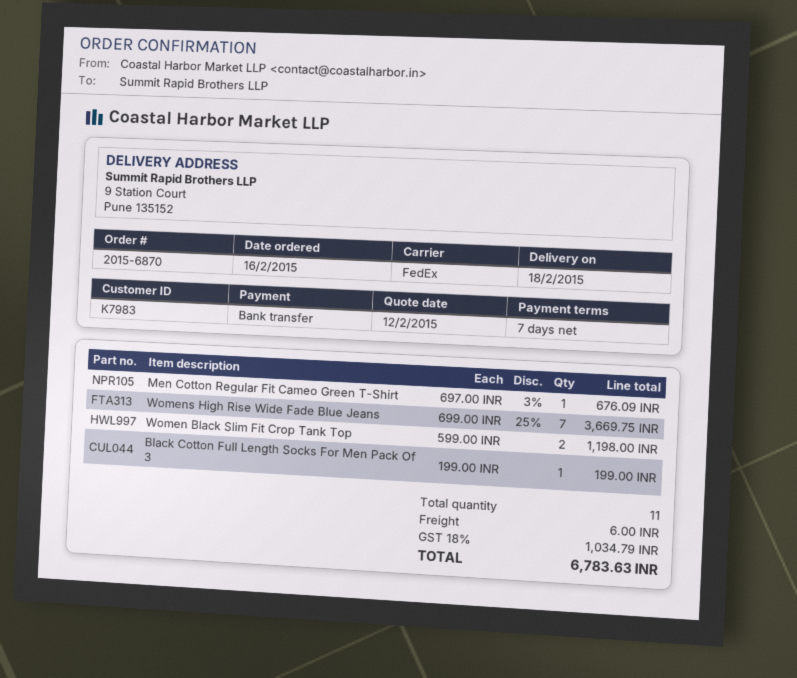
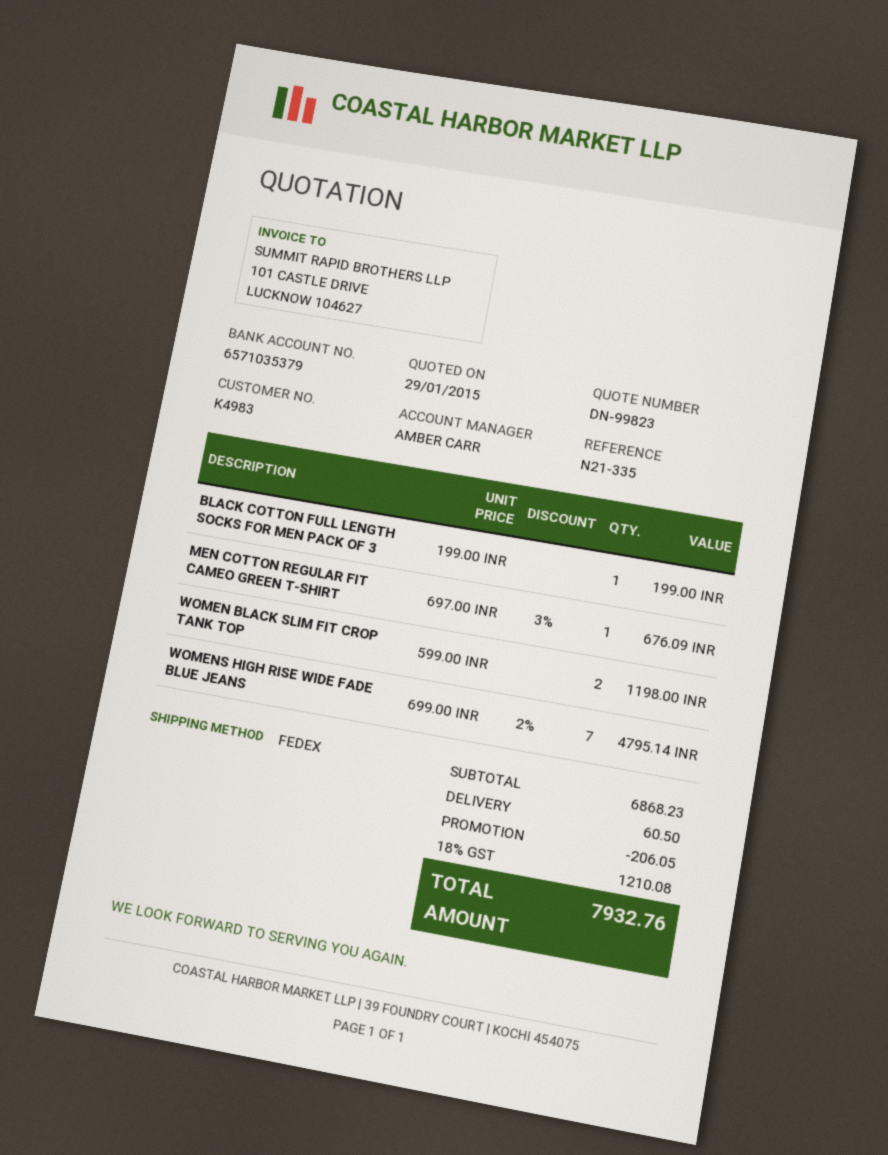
quote date: 2015-02-12 -> 2015-01-29
customer number: K7983 -> K4983
Womens High Rise Wide Fade Blue Jeans: 7 x 699.00 - 25% = 3669.75 -> 7 x 699.00 - 2% = 4795.14
discount: none -> 206.05
shipping: 6.00 -> 60.50
tax: 18% = 1034.79 -> 18% = 1210.08
total: 6783.63 -> 7932.76

